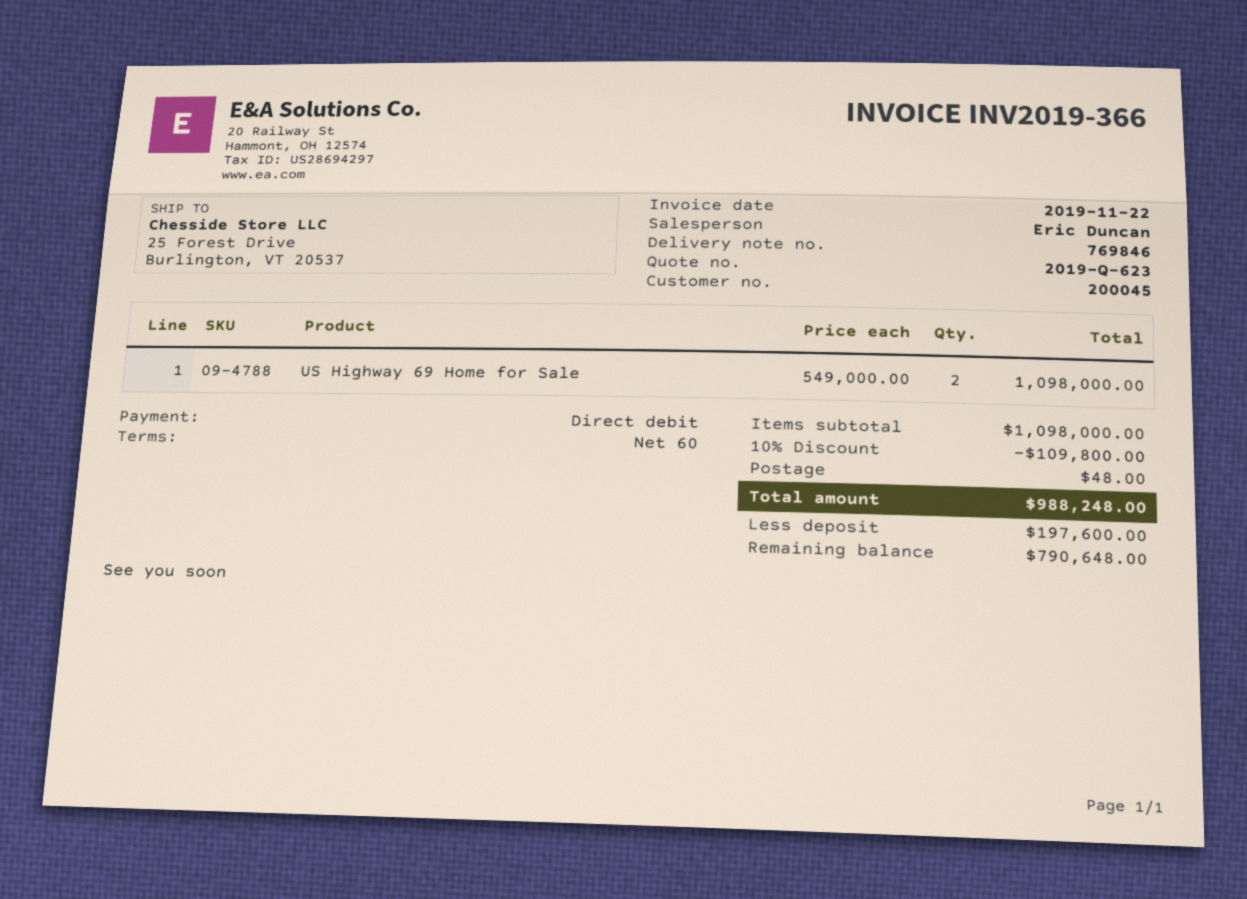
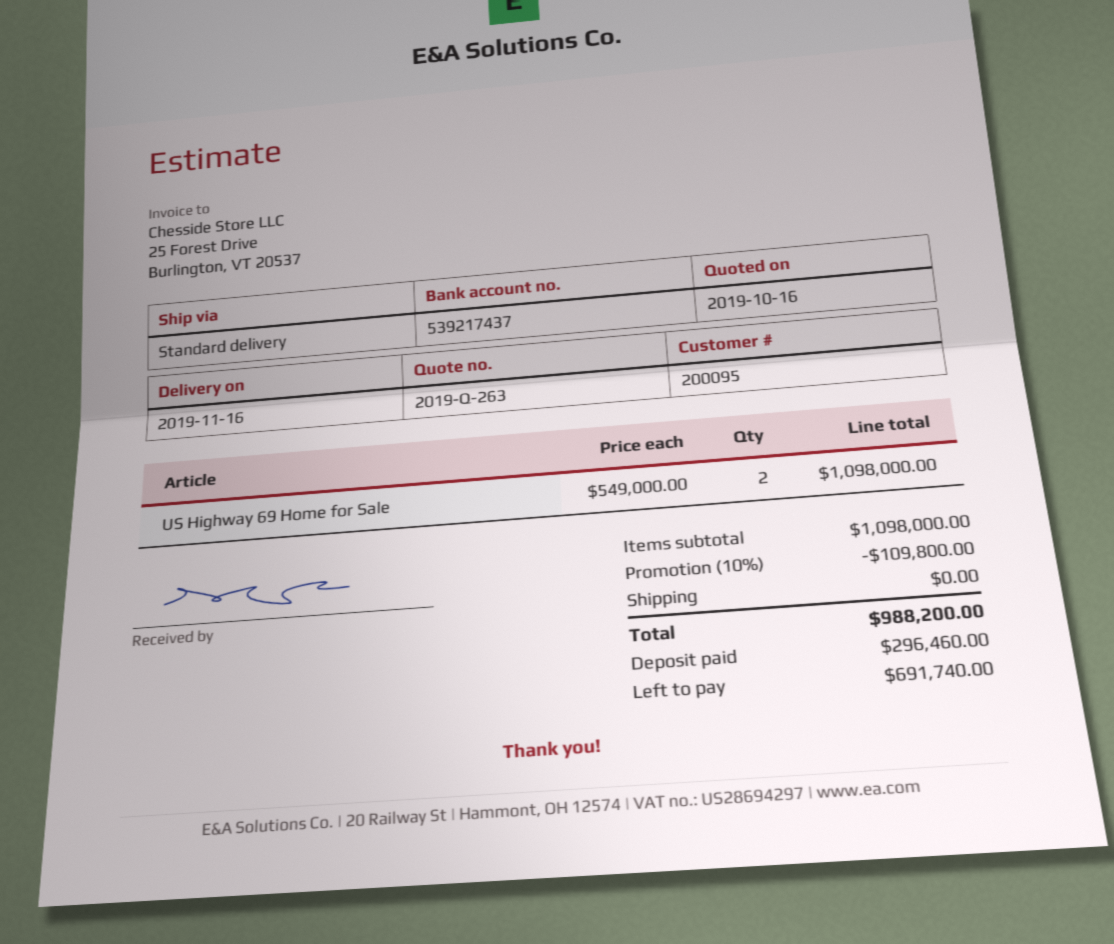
quote number: 2019-Q-623 -> 2019-Q-263
customer number: 200045 -> 200095
shipping: 48.00 -> 0.00
total: 988248.00 -> 988200.00
deposit: 197600.00 -> 296460.00
balance: 790648.00 -> 691740.00

